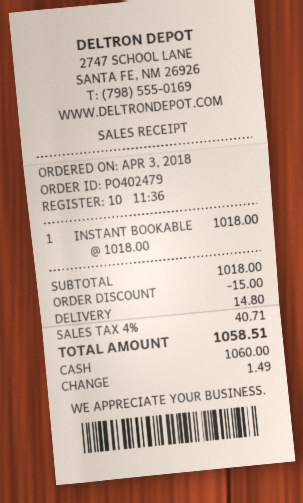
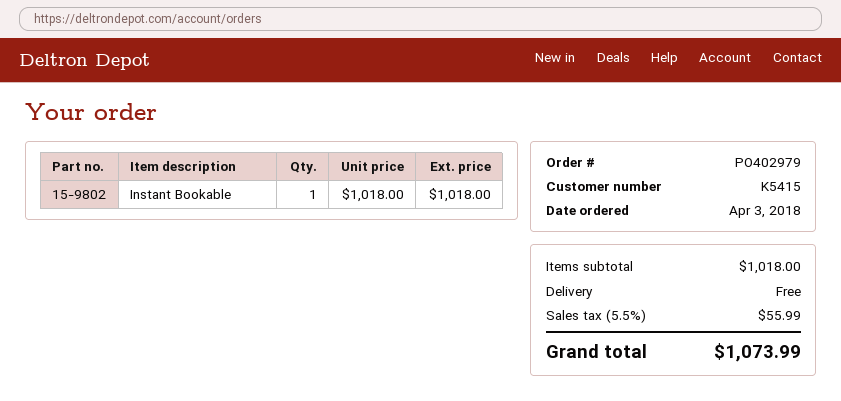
order number: PO402479 -> PO402979
discount: 15.00 -> none
shipping: 14.80 -> 0.00
tax: 4% = 40.71 -> 5.5% = 55.99
total: 1058.51 -> 1073.99

